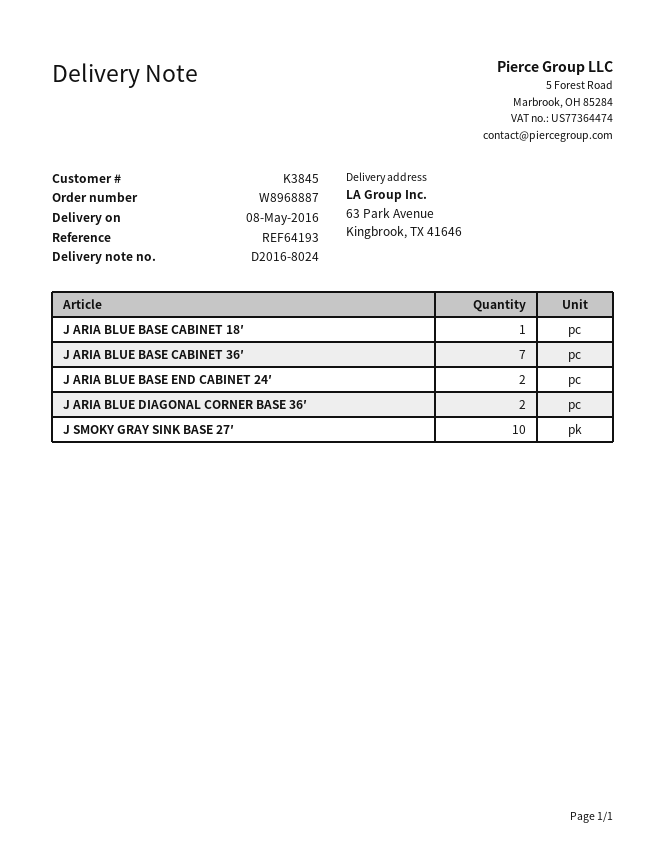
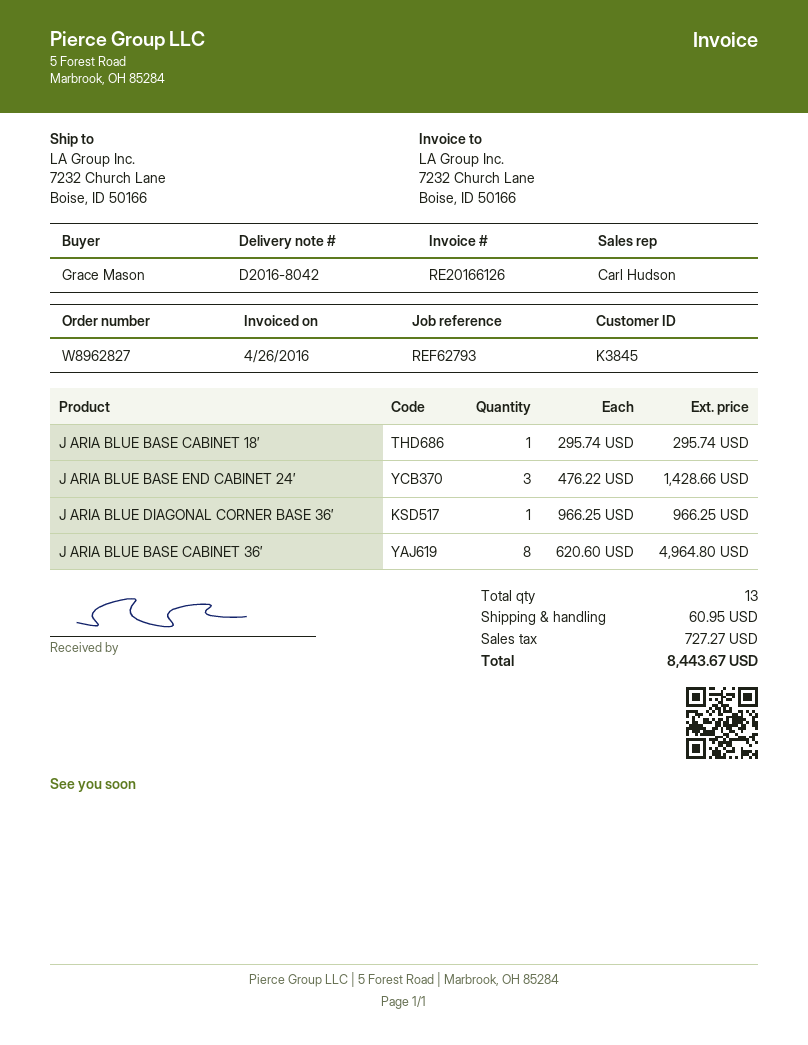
order number: W8968887 -> W8962827
delivery note number: D2016-8024 -> D2016-8042
reference: REF64193 -> REF62793
ship to: 63 Park Avenue, Kingbrook, TX 41646 -> 7232 Church Lane, Boise, ID 50166
J ARIA BLUE BASE CABINET 36′: 7 -> 8
J ARIA BLUE BASE END CABINET 24′: 2 -> 3
J ARIA BLUE DIAGONAL CORNER BASE 36′: 2 -> 1
J SMOKY GRAY SINK BASE 27′: 10 -> none

